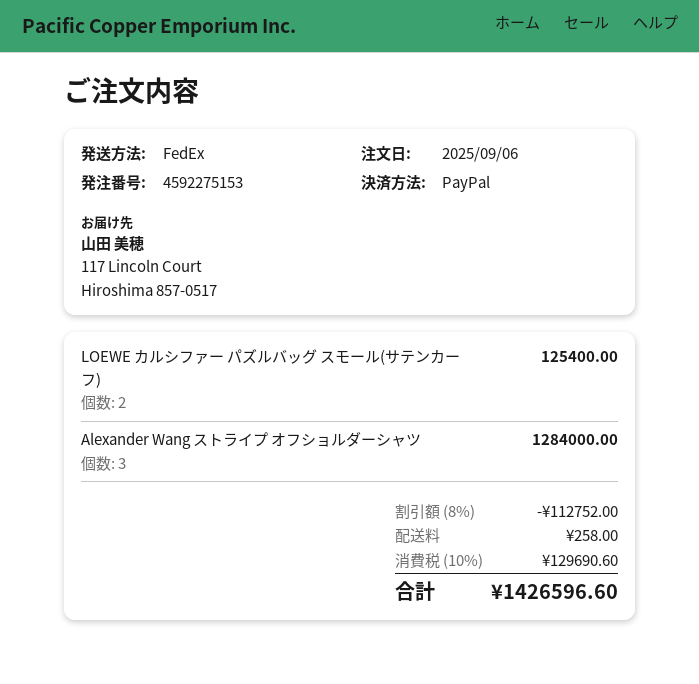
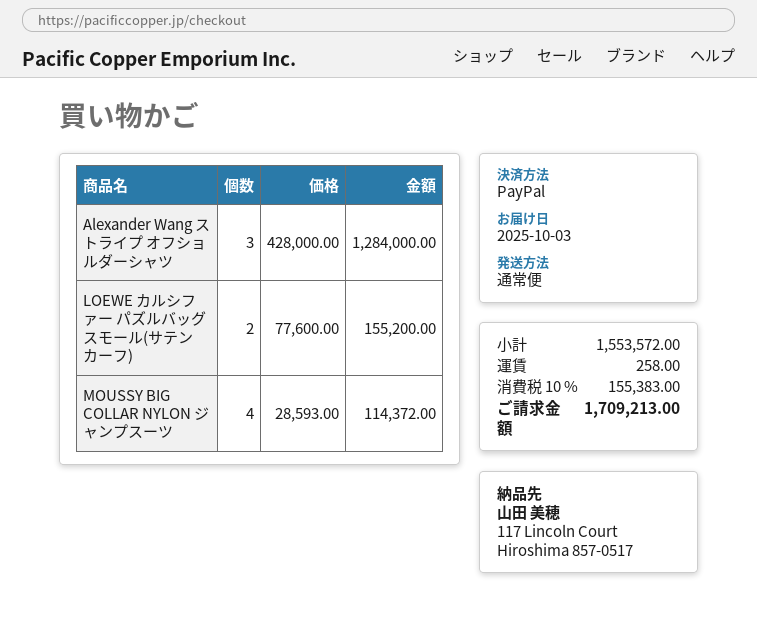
shipping method: FedEx -> standard
LOEWE カルシファー パズルバッグ スモール(サテンカーフ): 2 for 125400.00 -> 2 for 155200.00
MOUSSY BIG COLLAR NYLON ジャンプスーツ: none -> 4 for 114372.00
discount: 8% = 112752.00 -> none
tax: 10% = 129690.60 -> 10% = 155383.00
total: 1426596.60 -> 1709213.00

